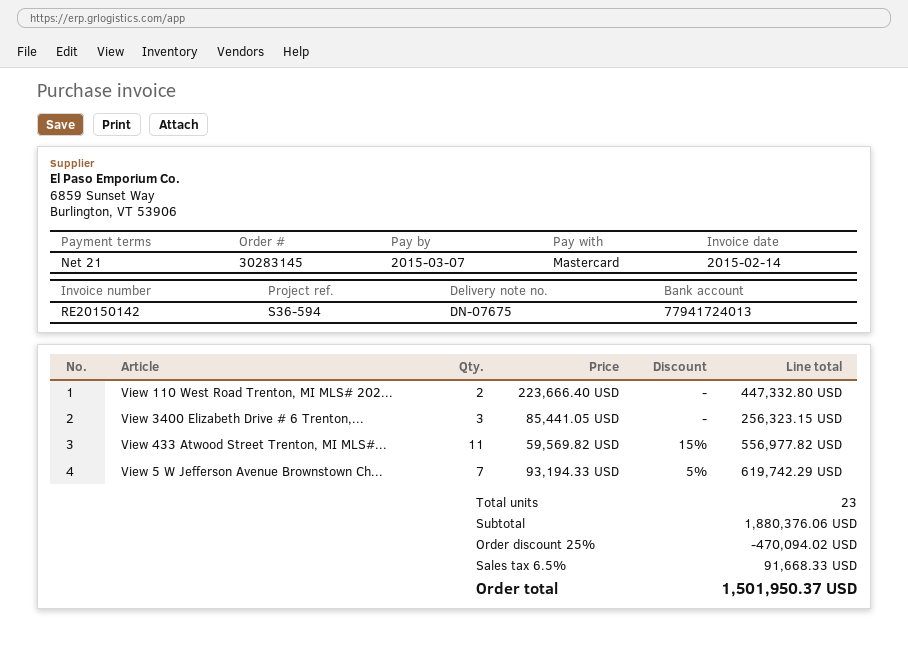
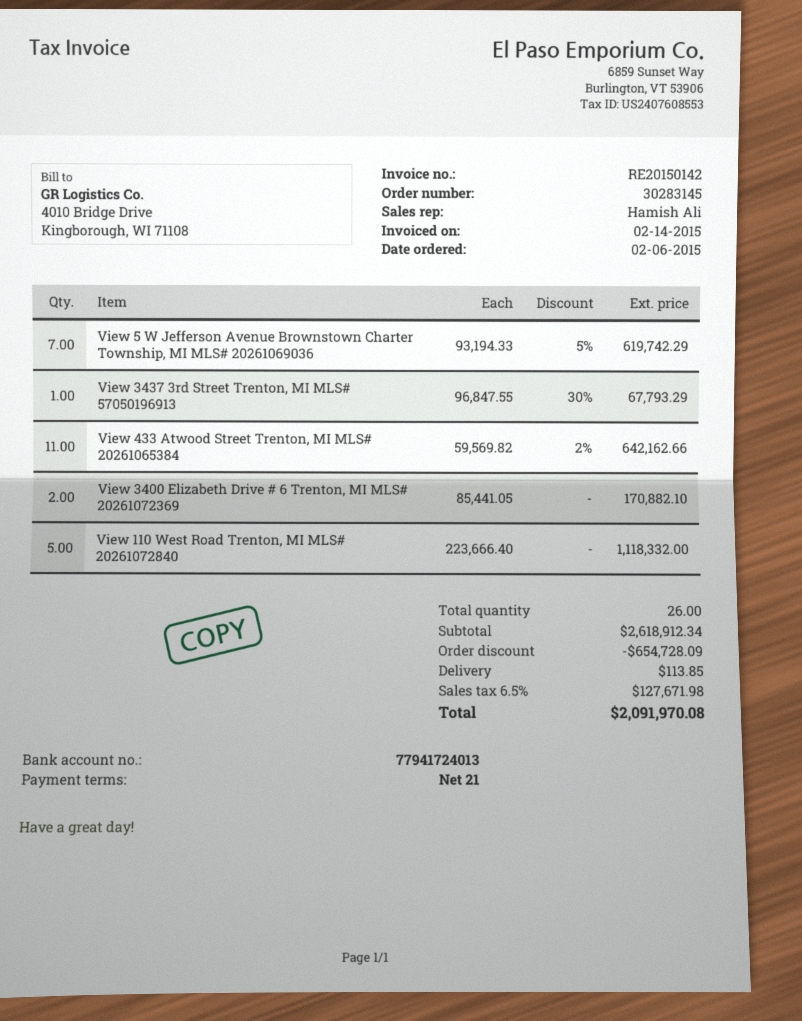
View 110 West Road Trenton, MI MLS# 202...: 2 x 223666.40 = 447332.80 -> 5 x 223666.40 = 1118332.00
View 3400 Elizabeth Drive # 6 Trenton,...: 3 x 85441.05 = 256323.15 -> 2 x 85441.05 = 170882.10
View 433 Atwood Street Trenton, MI MLS#...: 11 x 59569.82 - 15% = 556977.82 -> 11 x 59569.82 - 2% = 642162.66
View 3437 3rd Street Trenton, MI MLS# 57050196913: none -> 1 x 96847.55 - 30% = 67793.29
total quantity: 23 -> 26
subtotal: 1880376.06 -> 2618912.34
discount: 470094.02 -> 654728.09
shipping: none -> 113.85
tax: 6.5% = 91668.33 -> 6.5% = 127671.98
total: 1501950.37 -> 2091970.08

